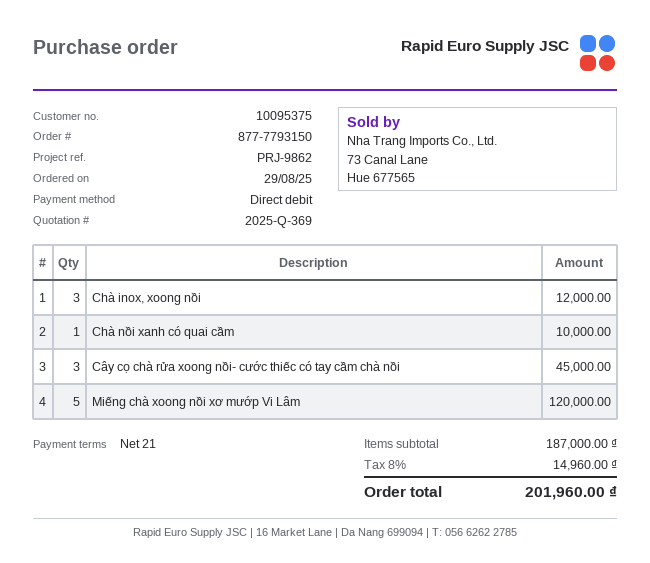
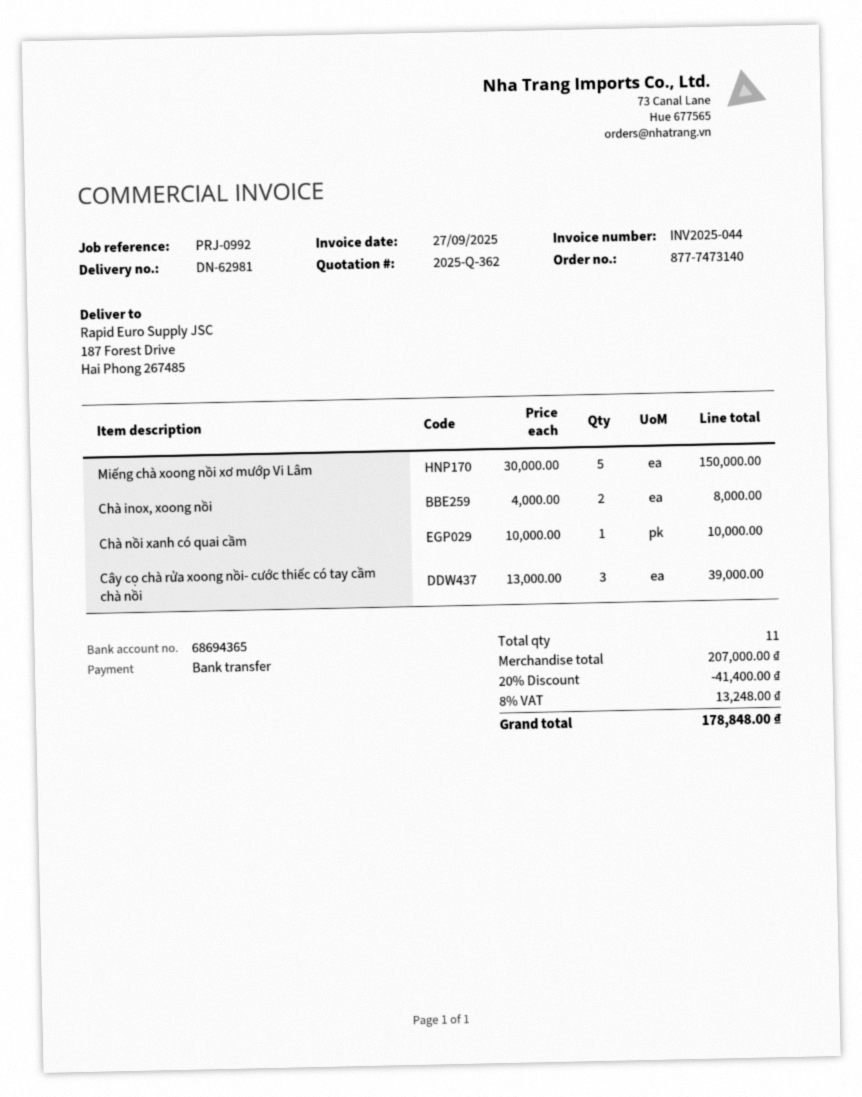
quote number: 2025-Q-369 -> 2025-Q-362
order number: 877-7793150 -> 877-7473140
reference: PRJ-9862 -> PRJ-0992
payment method: direct debit -> bank transfer
Chà inox, xoong nồi: 3 for 12000.00 -> 2 for 8000.00
Cây cọ chà rửa xoong nồi- cước thiếc có tay cầm chà nồi: 3 for 45000.00 -> 3 for 39000.00
Miếng chà xoong nồi xơ mướp Vi Lâm: 5 for 120000.00 -> 5 for 150000.00
subtotal: 187000.00 -> 207000.00
discount: none -> 20% = 41400.00
tax: 8% = 14960.00 -> 8% = 13248.00
total: 201960.00 -> 178848.00

